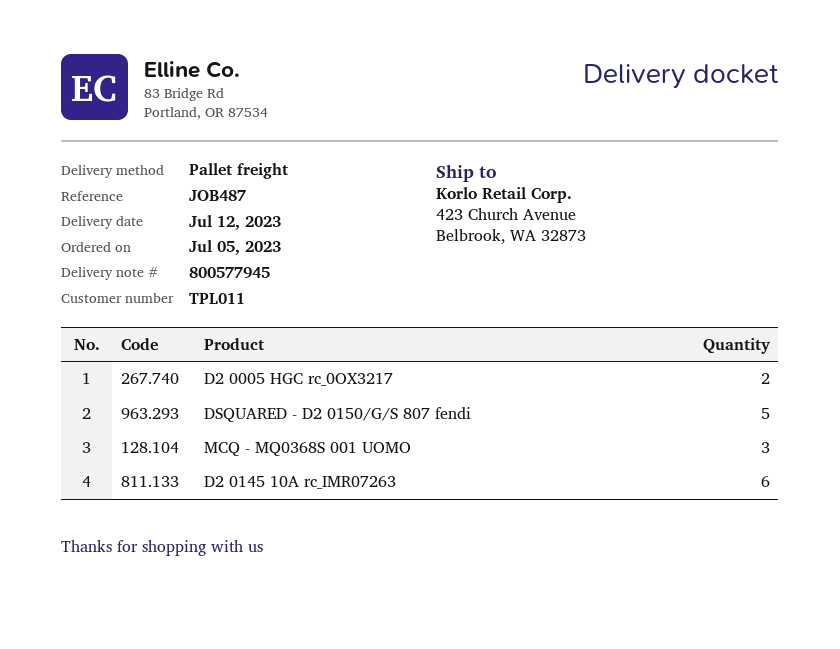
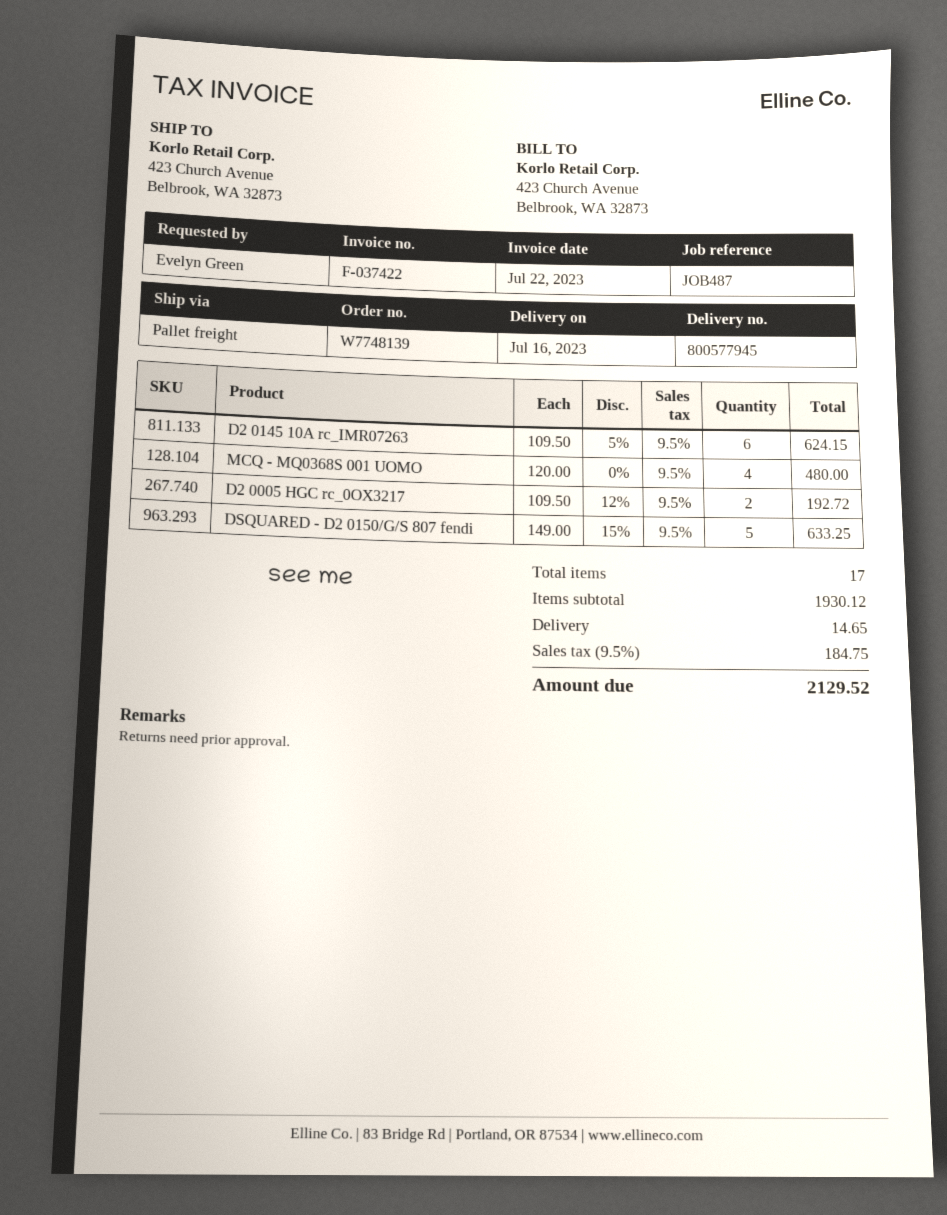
delivery date: 2023-07-12 -> 2023-07-16
MCQ - MQ0368S 001 UOMO: 3 -> 4

